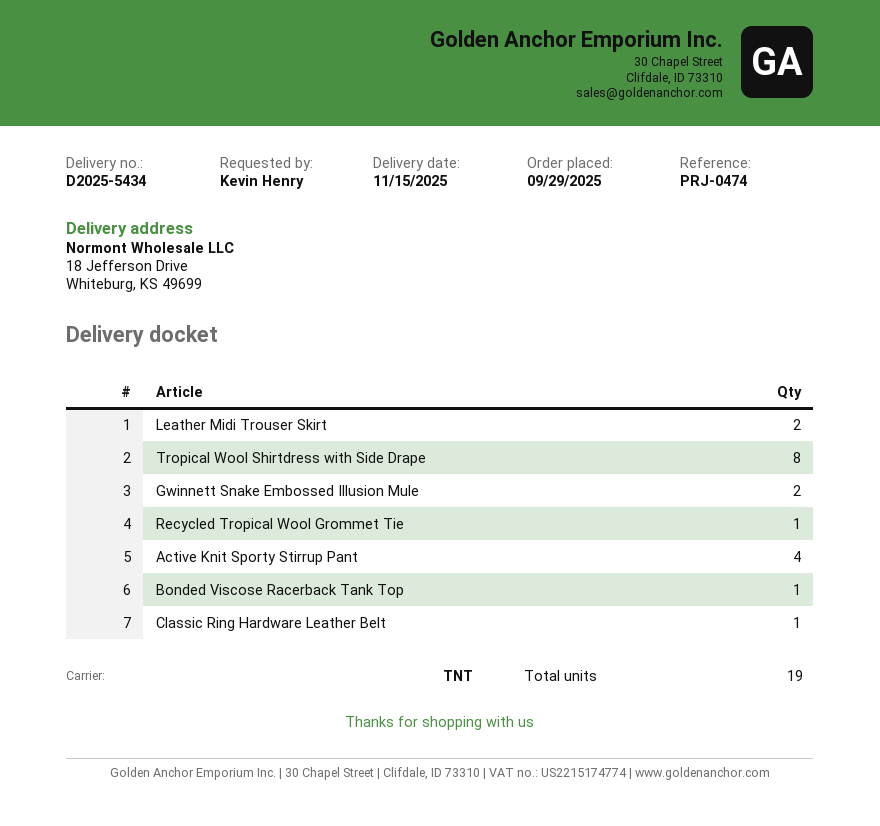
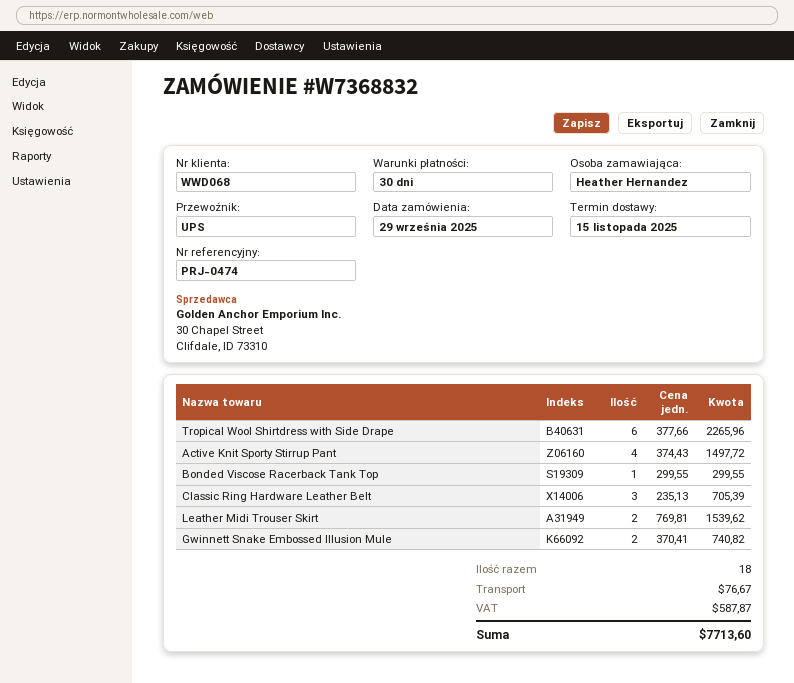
ordered by: Kevin Henry -> Heather Hernandez
shipping method: TNT -> UPS
Tropical Wool Shirtdress with Side Drape: 8 -> 6
Recycled Tropical Wool Grommet Tie: 1 -> none
Classic Ring Hardware Leather Belt: 1 -> 3
total quantity: 19 -> 18

